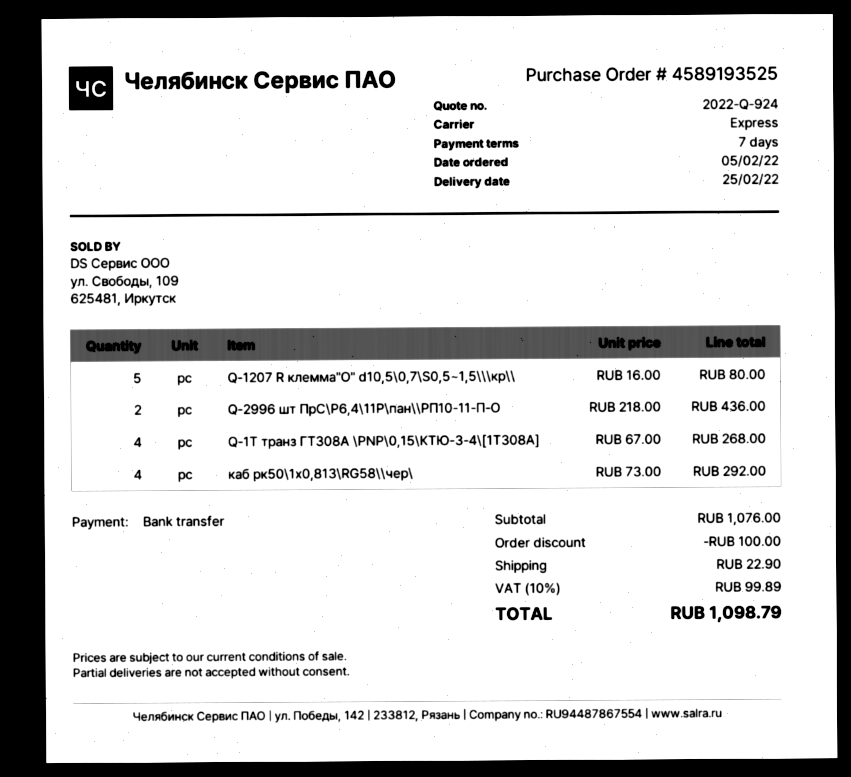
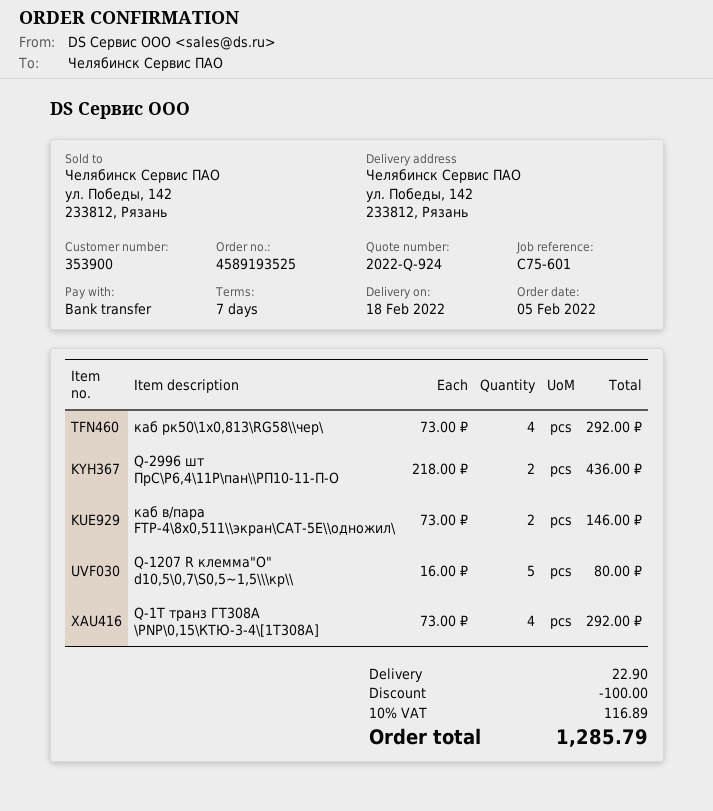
delivery date: 2022-02-25 -> 2022-02-18
Q-1Т транз ГТ308А \PNP\0,15\КТЮ-3-4\[1Т308А]: 4 x 67.00 = 268.00 -> 4 x 73.00 = 292.00
каб в/пара FTP-4\8x0,511\\экран\CAT-5E\\одножил\: none -> 2 x 73.00 = 146.00
tax: 10% = 99.89 -> 10% = 116.89
total: 1098.79 -> 1285.79

